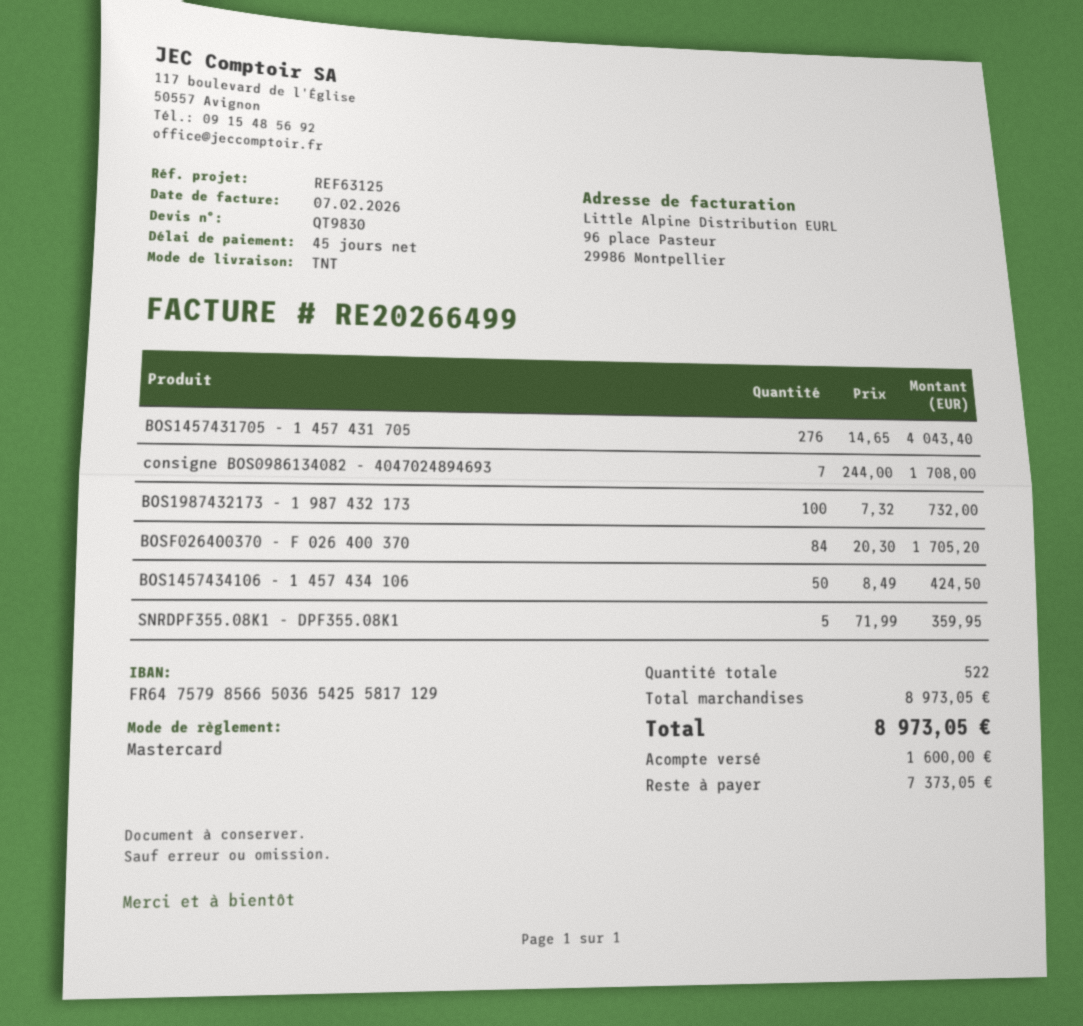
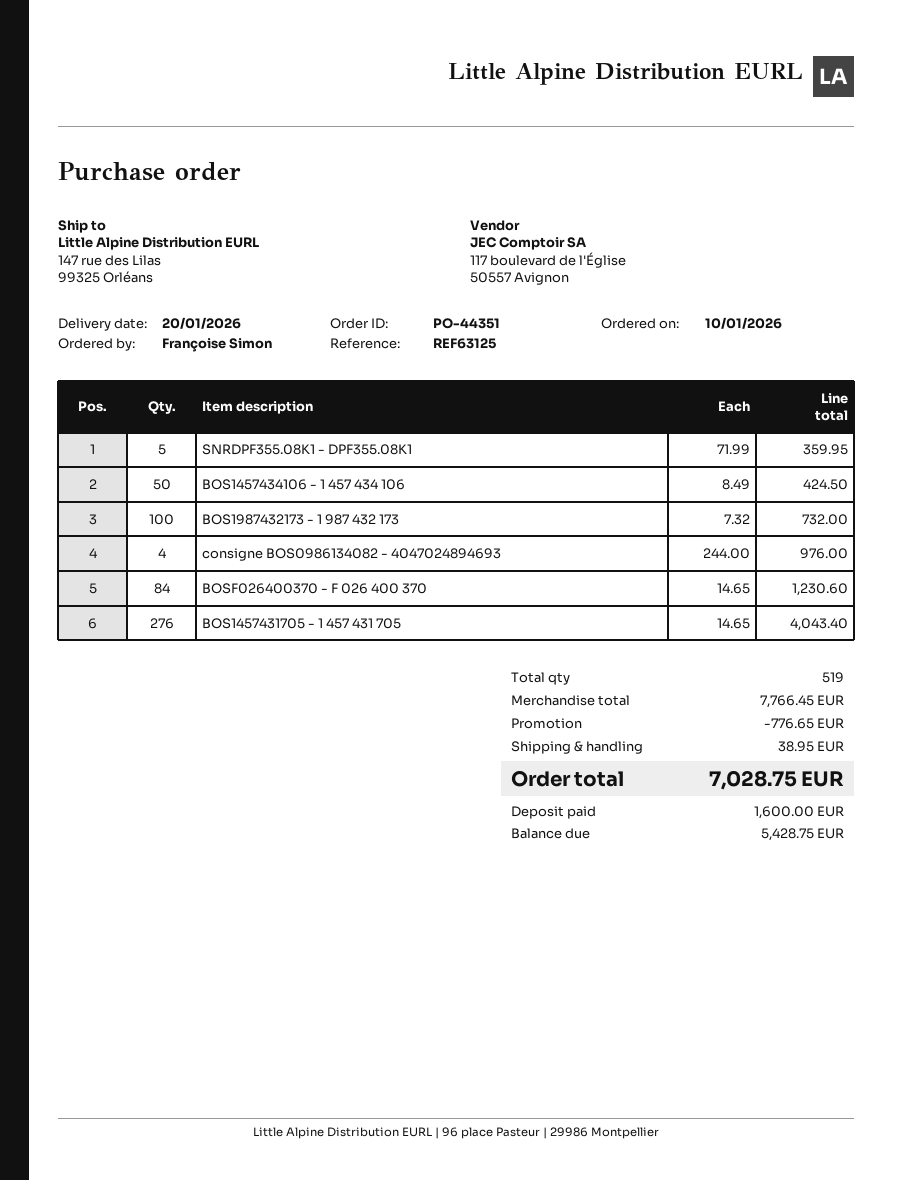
consigne BOS0986134082 - 4047024894693: 7 x 244.00 = 1708.00 -> 4 x 244.00 = 976.00
BOSF026400370 - F 026 400 370: 84 x 20.30 = 1705.20 -> 84 x 14.65 = 1230.60
total quantity: 522 -> 519
subtotal: 8973.05 -> 7766.45
discount: none -> 776.65
shipping: none -> 38.95
total: 8973.05 -> 7028.75
balance: 7373.05 -> 5428.75

